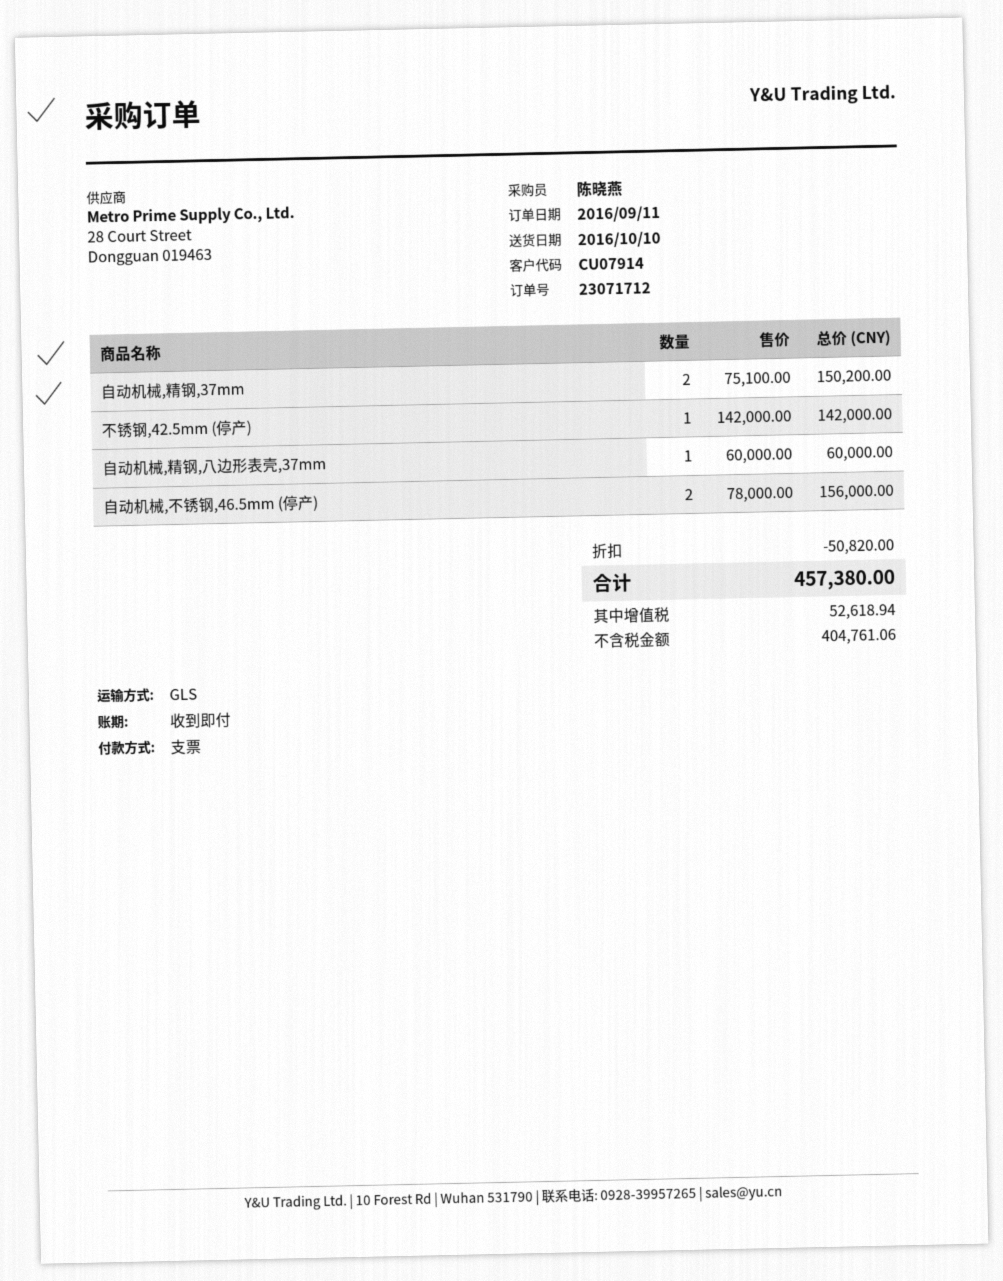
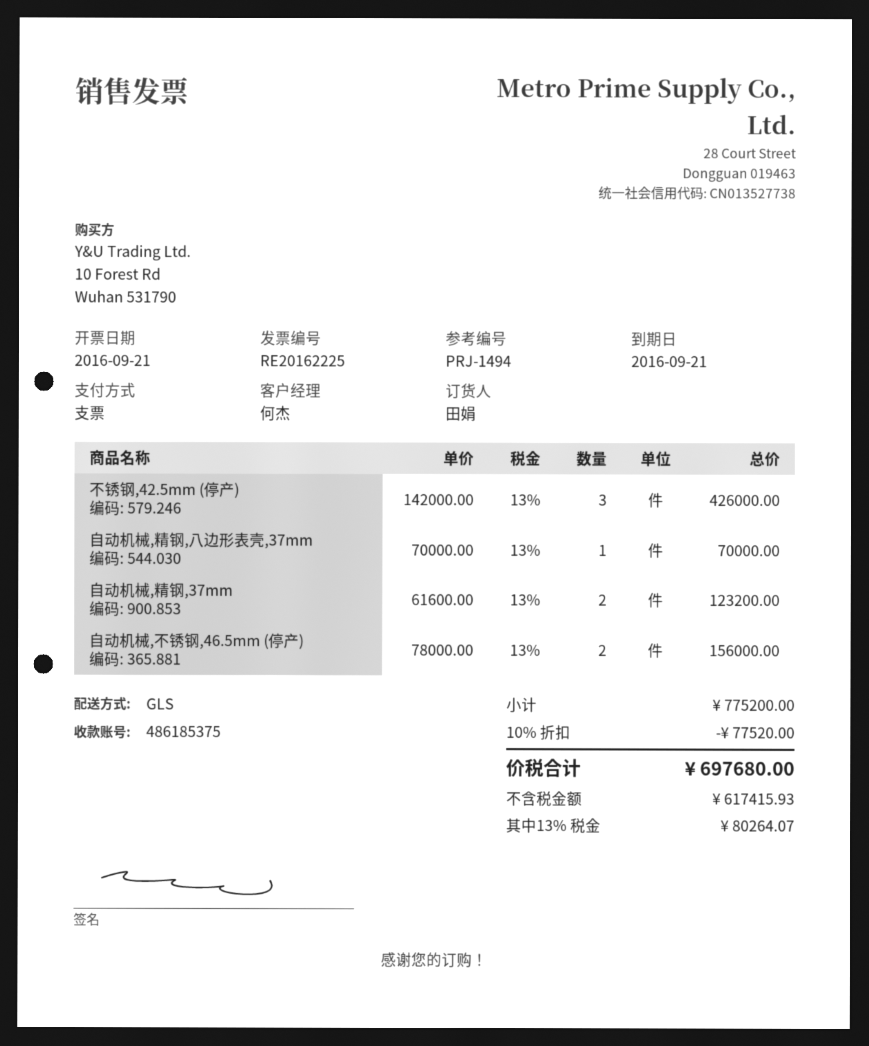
ordered by: 陈晓燕 -> 田娟
自动机械,精钢,37mm: 2 x 75100.00 = 150200.00 -> 2 x 61600.00 = 123200.00
不锈钢,42.5mm (停产): 1 x 142000.00 = 142000.00 -> 3 x 142000.00 = 426000.00
自动机械,精钢,八边形表壳,37mm: 1 x 60000.00 = 60000.00 -> 1 x 70000.00 = 70000.00
discount: 50820.00 -> 77520.00
net: 404761.06 -> 617415.93
tax: 52618.94 -> 80264.07
total: 457380.00 -> 697680.00

